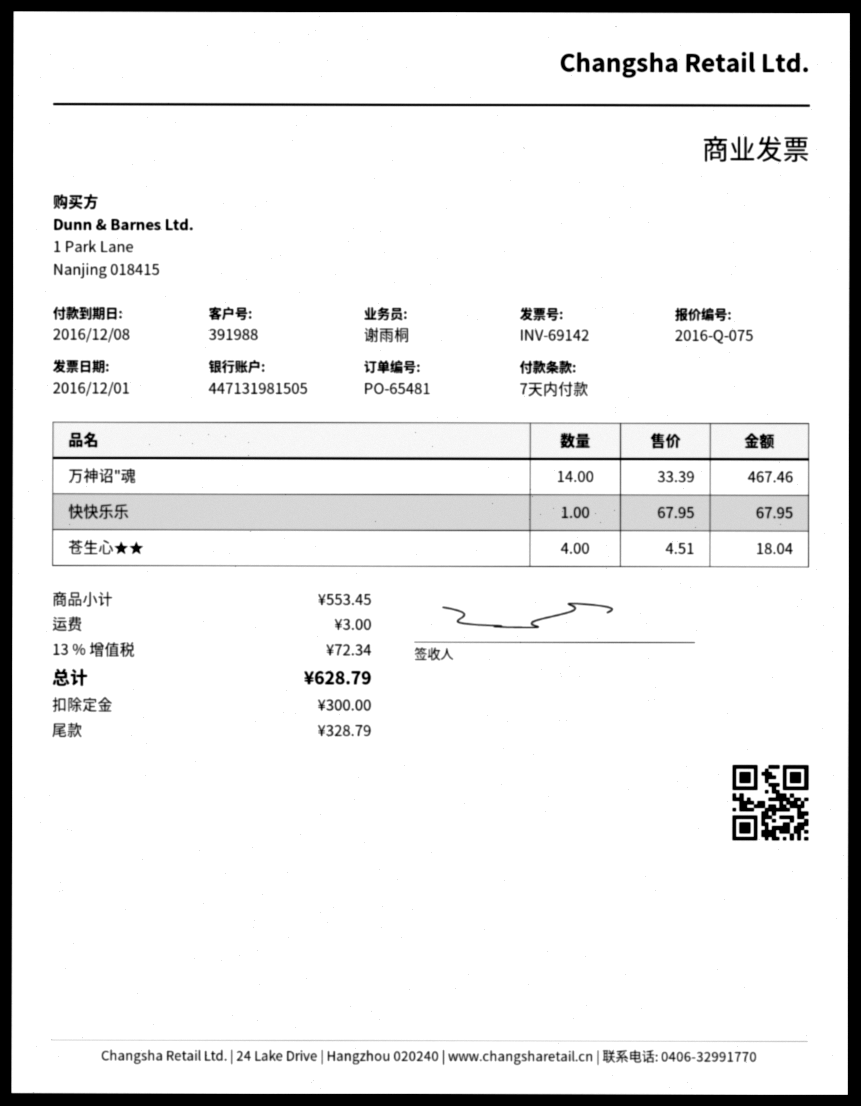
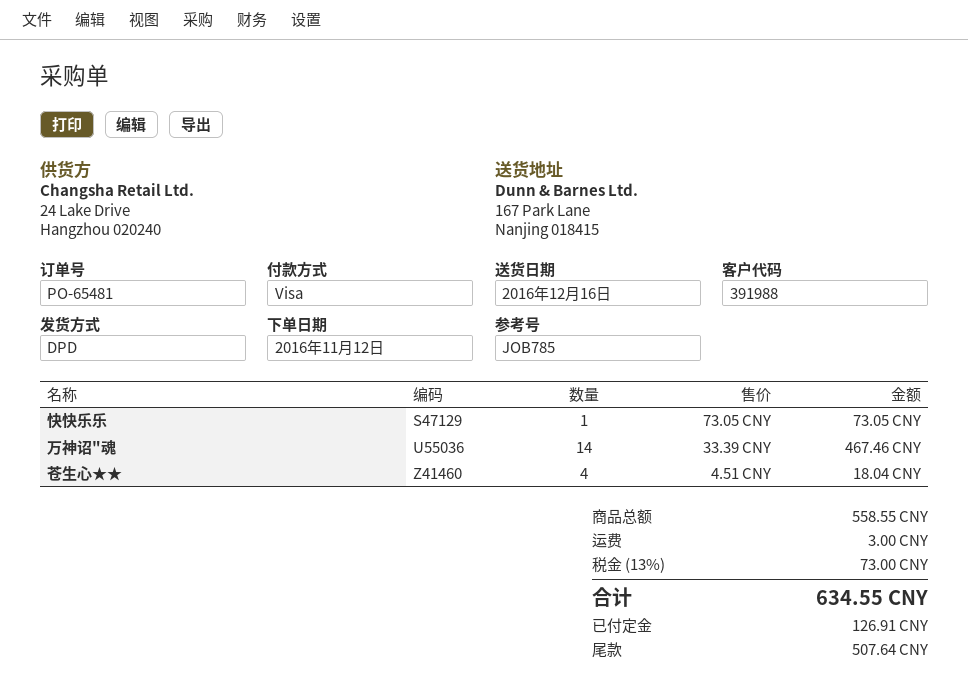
快快乐乐: 1 x 67.95 = 67.95 -> 1 x 73.05 = 73.05
subtotal: 553.45 -> 558.55
tax: 13% = 72.34 -> 13% = 73.00
total: 628.79 -> 634.55
deposit: 300.00 -> 126.91
balance: 328.79 -> 507.64

